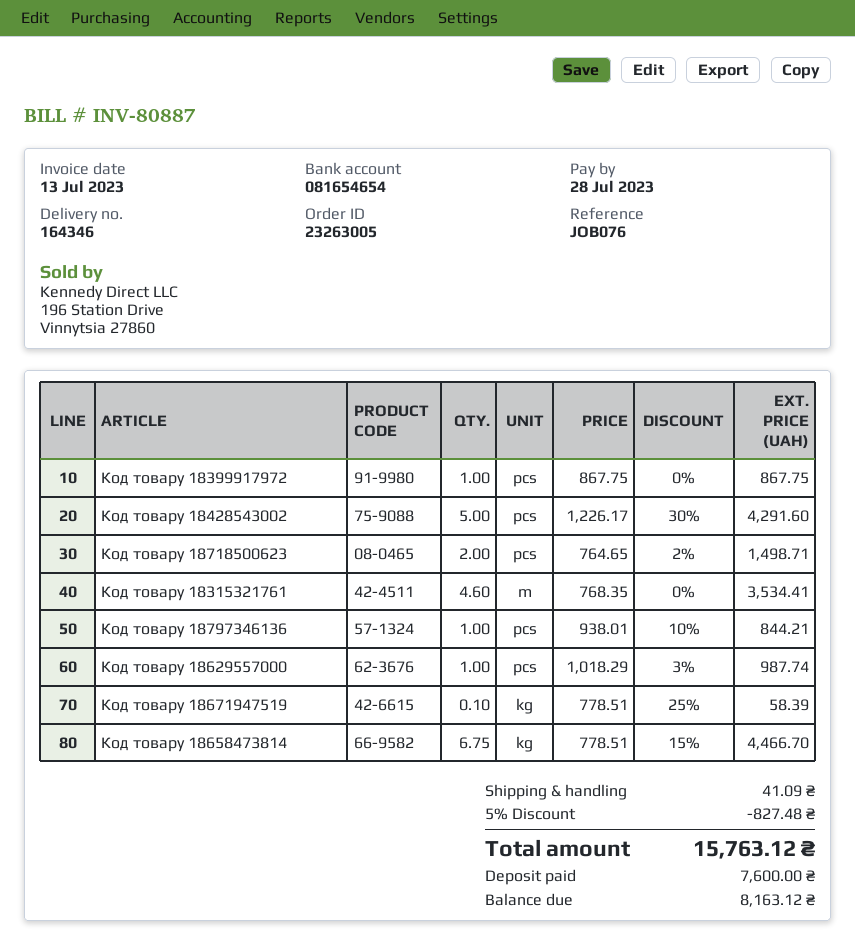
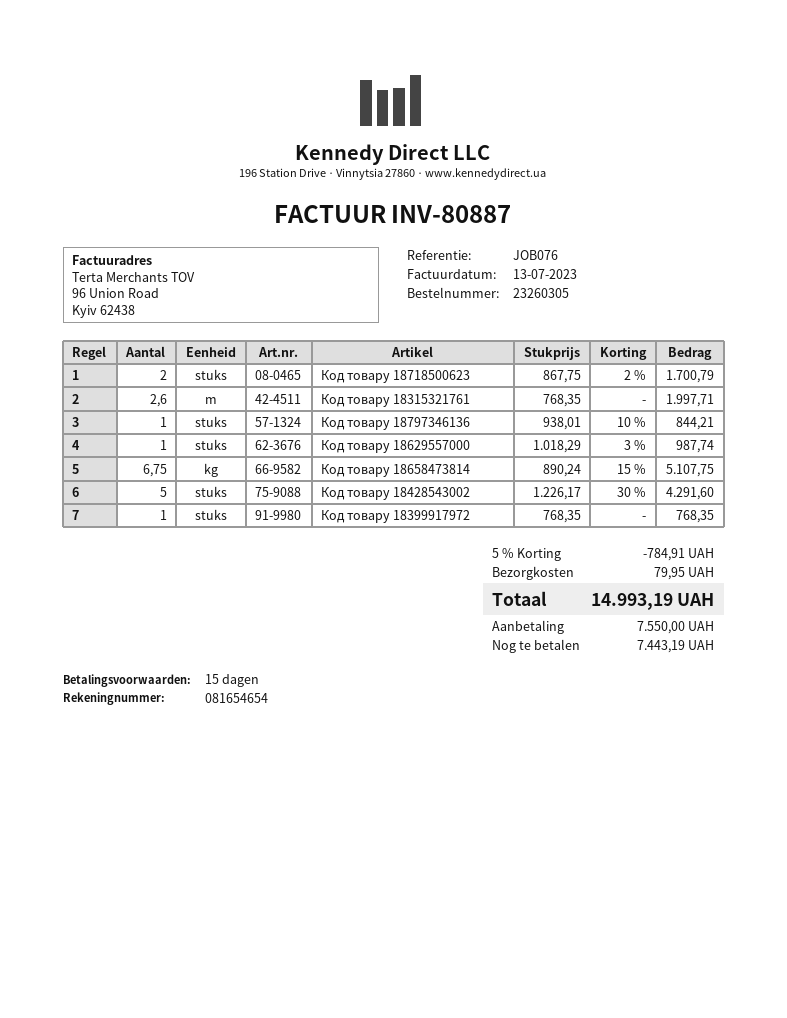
order number: 23263005 -> 23260305
Код товару 18399917972: 1 x 867.75 = 867.75 -> 1 x 768.35 = 768.35
Код товару 18718500623: 2 x 764.65 - 2% = 1498.71 -> 2 x 867.75 - 2% = 1700.79
Код товару 18315321761: 4.6 x 768.35 = 3534.41 -> 2.6 x 768.35 = 1997.71
Код товару 18671947519: 0.1 x 778.51 - 25% = 58.39 -> none
Код товару 18658473814: 6.75 x 778.51 - 15% = 4466.70 -> 6.75 x 890.24 - 15% = 5107.75
discount: 5% = 827.48 -> 5% = 784.91
shipping: 41.09 -> 79.95
total: 15763.12 -> 14993.19
deposit: 7600.00 -> 7550.00
balance: 8163.12 -> 7443.19

